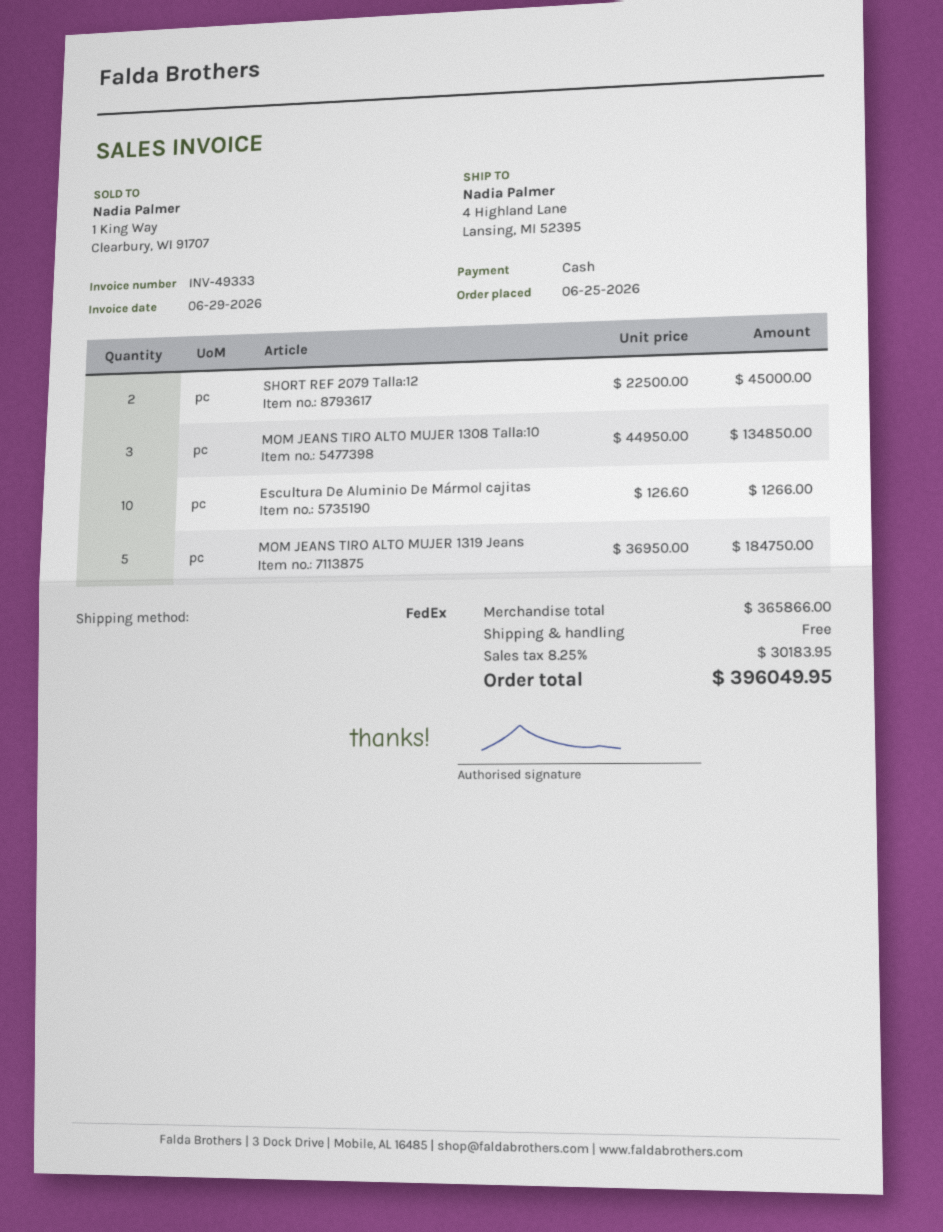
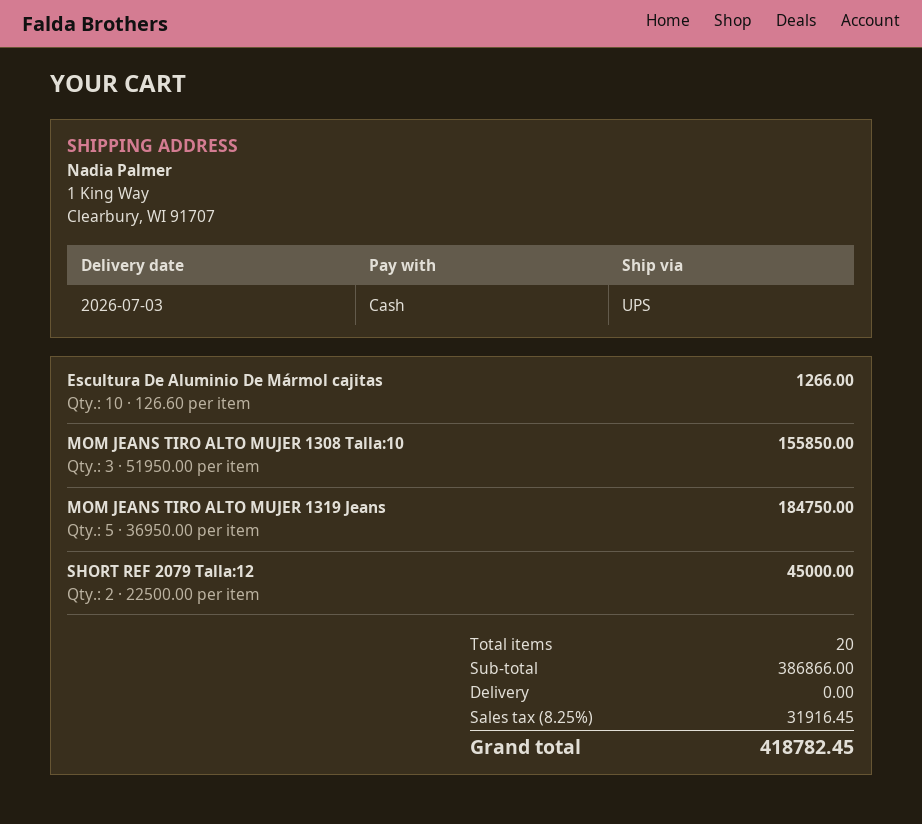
shipping method: FedEx -> UPS
ship to: 4 Highland Lane, Lansing, MI 52395 -> 1 King Way, Clearbury, WI 91707
MOM JEANS TIRO ALTO MUJER 1308 Talla:10: 3 x 44950.00 = 134850.00 -> 3 x 51950.00 = 155850.00
subtotal: 365866.00 -> 386866.00
tax: 8.25% = 30183.95 -> 8.25% = 31916.45
total: 396049.95 -> 418782.45

